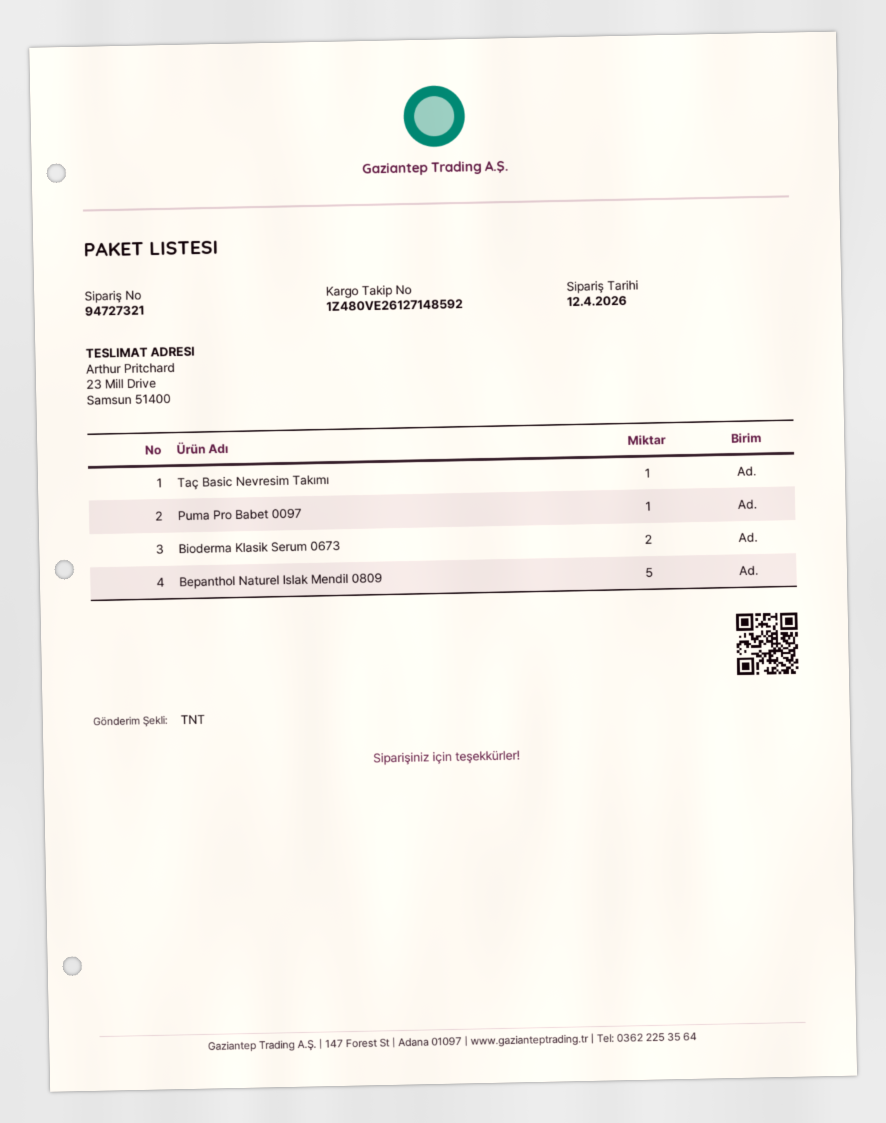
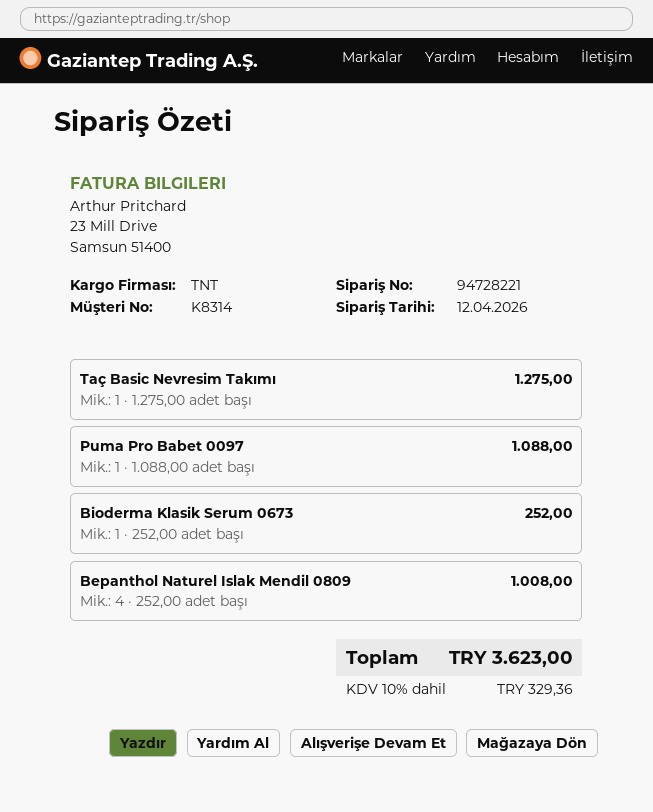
order number: 94727321 -> 94728221
Bioderma Klasik Serum 0673: 2 -> 1
Bepanthol Naturel Islak Mendil 0809: 5 -> 4

